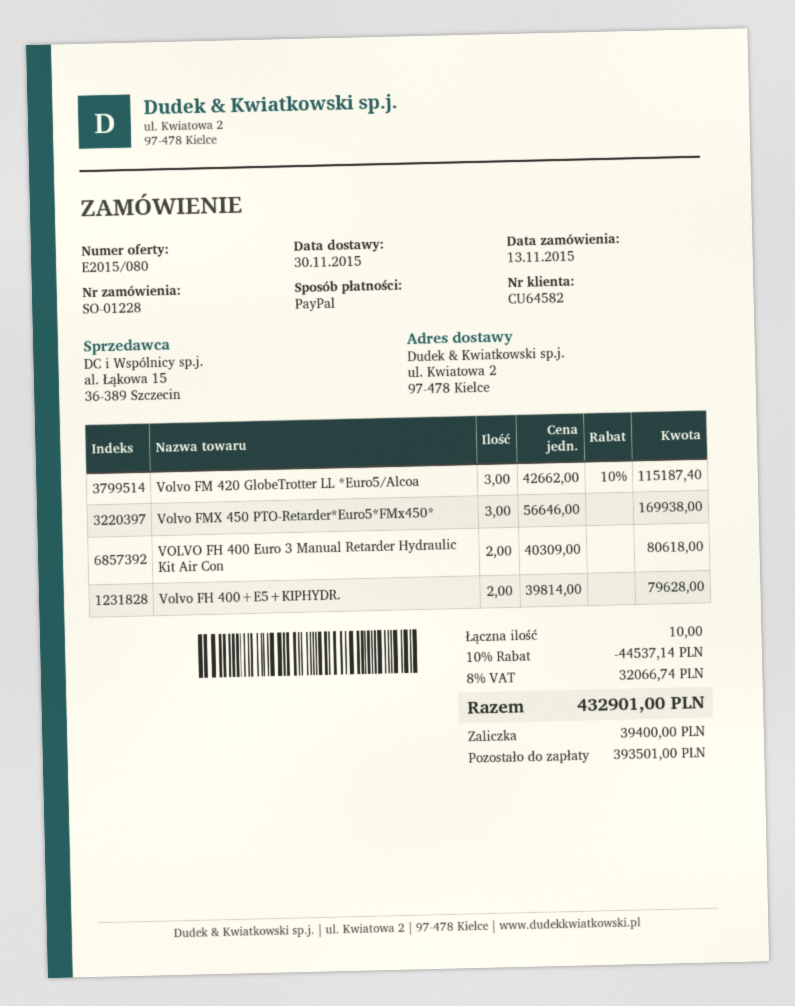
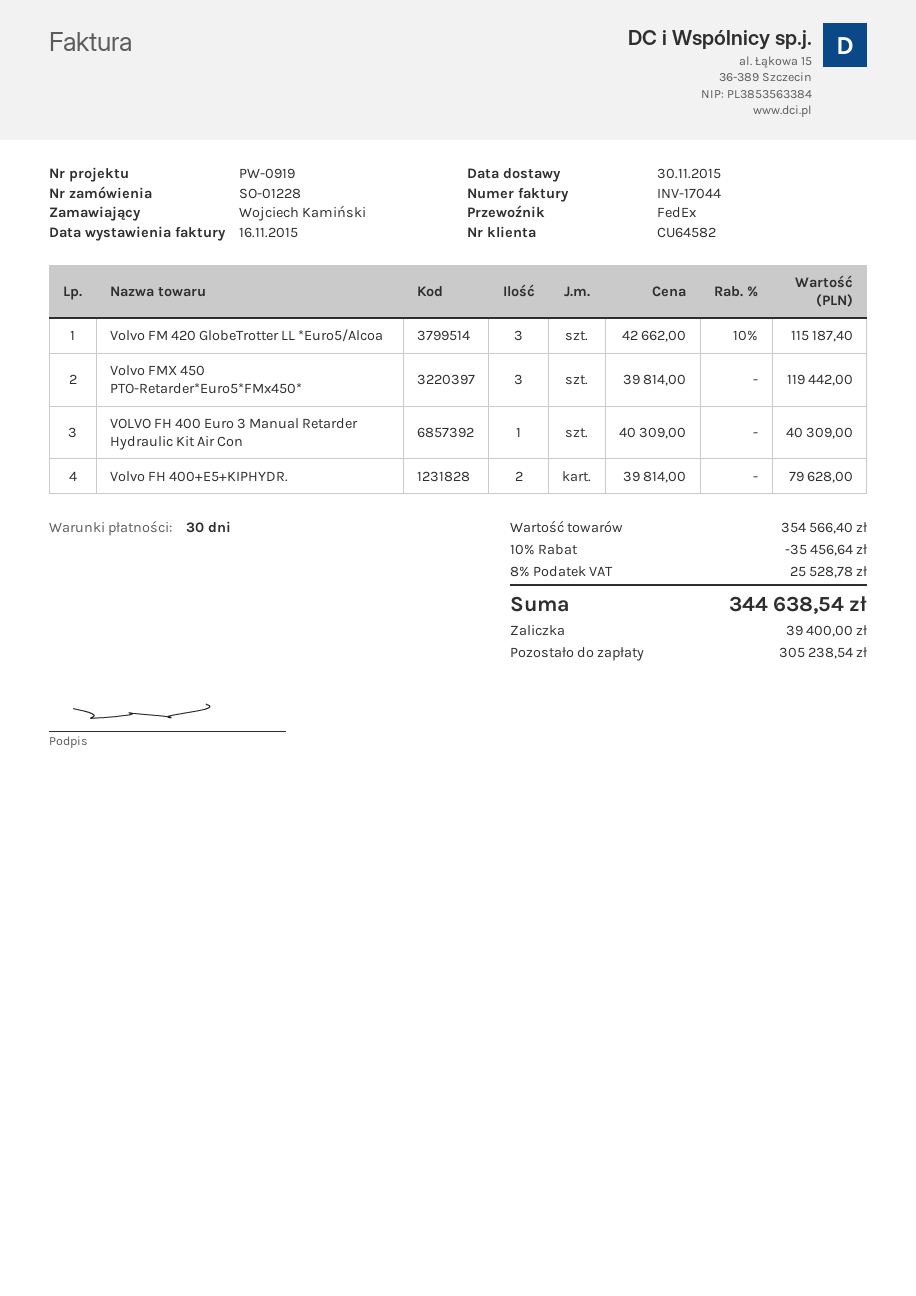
Volvo FMX 450 PTO-Retarder*Euro5*FMx450*: 3 x 56646.00 = 169938.00 -> 3 x 39814.00 = 119442.00
VOLVO FH 400 Euro 3 Manual Retarder Hydraulic Kit Air Con: 2 x 40309.00 = 80618.00 -> 1 x 40309.00 = 40309.00
discount: 10% = 44537.14 -> 10% = 35456.64
tax: 8% = 32066.74 -> 8% = 25528.78
total: 432901.00 -> 344638.54
balance: 393501.00 -> 305238.54

